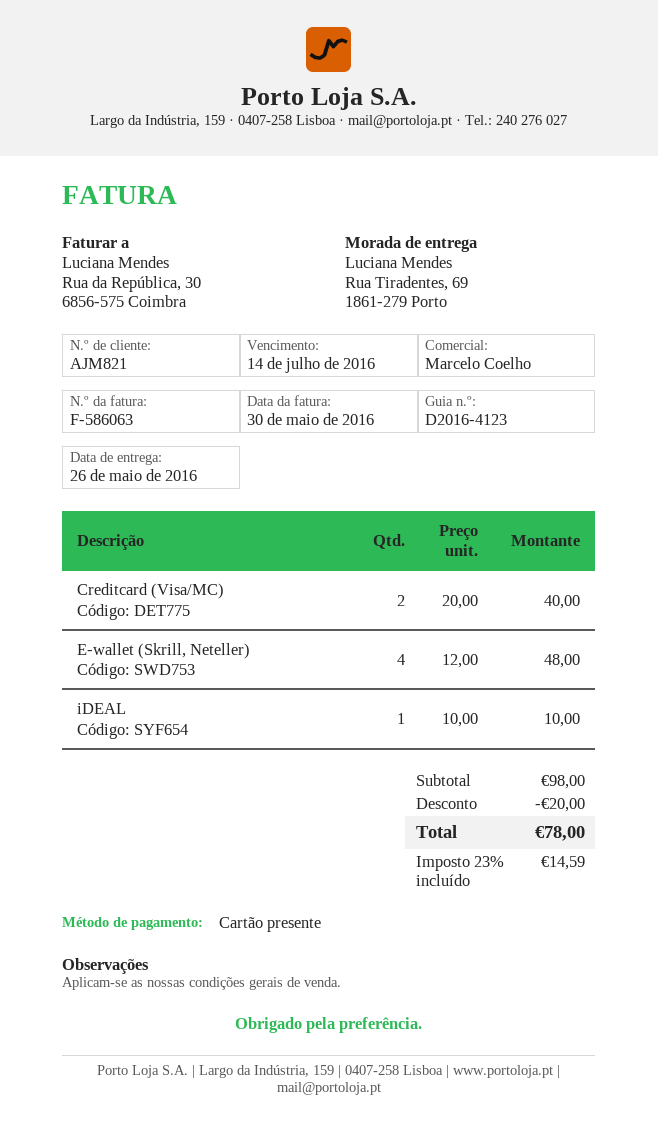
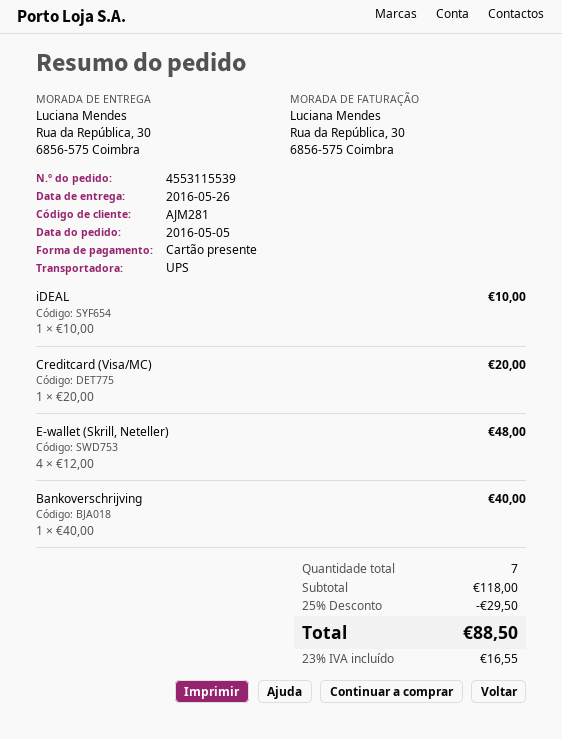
customer number: AJM821 -> AJM281
ship to: Rua Tiradentes, 69, 1861-279 Porto -> Rua da República, 30, 6856-575 Coimbra
Creditcard (Visa/MC): 2 x 20.00 = 40.00 -> 1 x 20.00 = 20.00
Bankoverschrijving: none -> 1 x 40.00 = 40.00
subtotal: 98.00 -> 118.00
discount: 20.00 -> 29.50
tax: 23% = 14.59 -> 23% = 16.55
total: 78.00 -> 88.50

